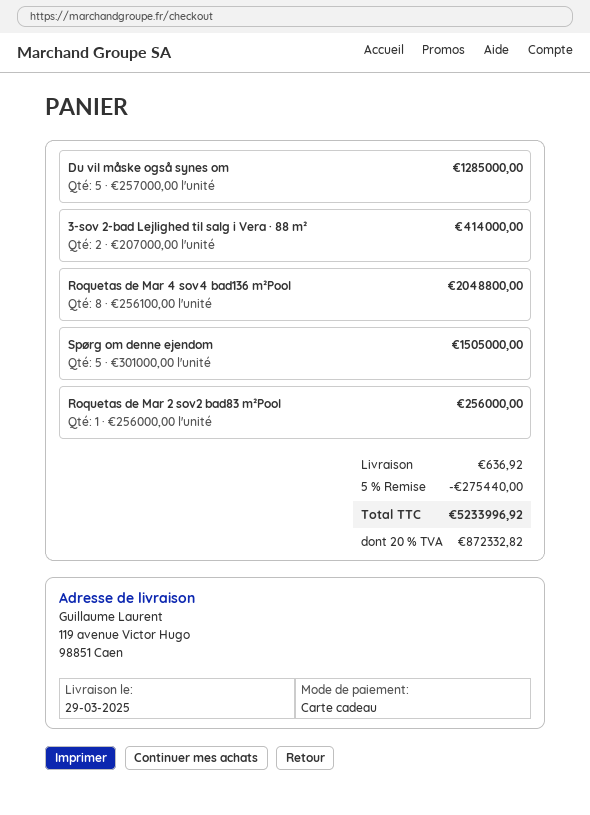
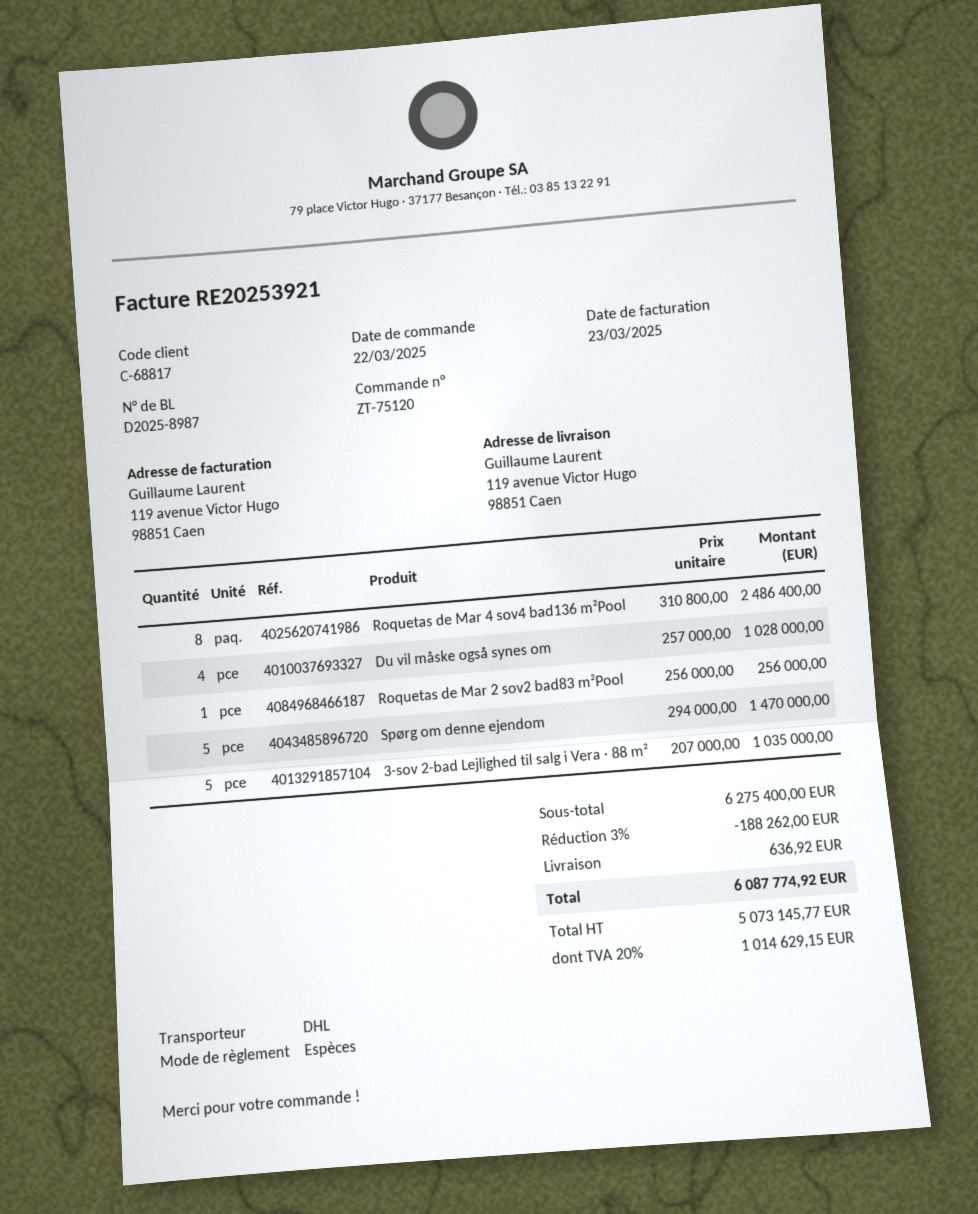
payment method: gift card -> cash
Du vil måske også synes om: 5 x 257000.00 = 1285000.00 -> 4 x 257000.00 = 1028000.00
3-sov 2-bad Lejlighed til salg i Vera · 88 m²: 2 x 207000.00 = 414000.00 -> 5 x 207000.00 = 1035000.00
Roquetas de Mar 4 sov4 bad136 m²Pool: 8 x 256100.00 = 2048800.00 -> 8 x 310800.00 = 2486400.00
Spørg om denne ejendom: 5 x 301000.00 = 1505000.00 -> 5 x 294000.00 = 1470000.00
discount: 5% = 275440.00 -> 3% = 188262.00
tax: 20% = 872332.82 -> 20% = 1014629.15
total: 5233996.92 -> 6087774.92

